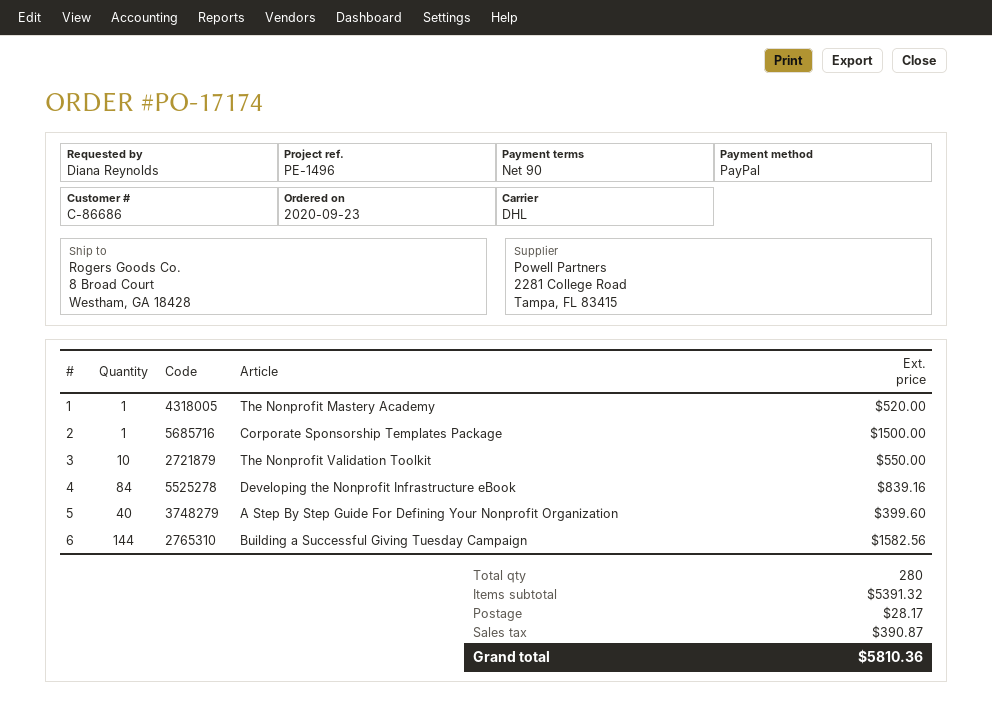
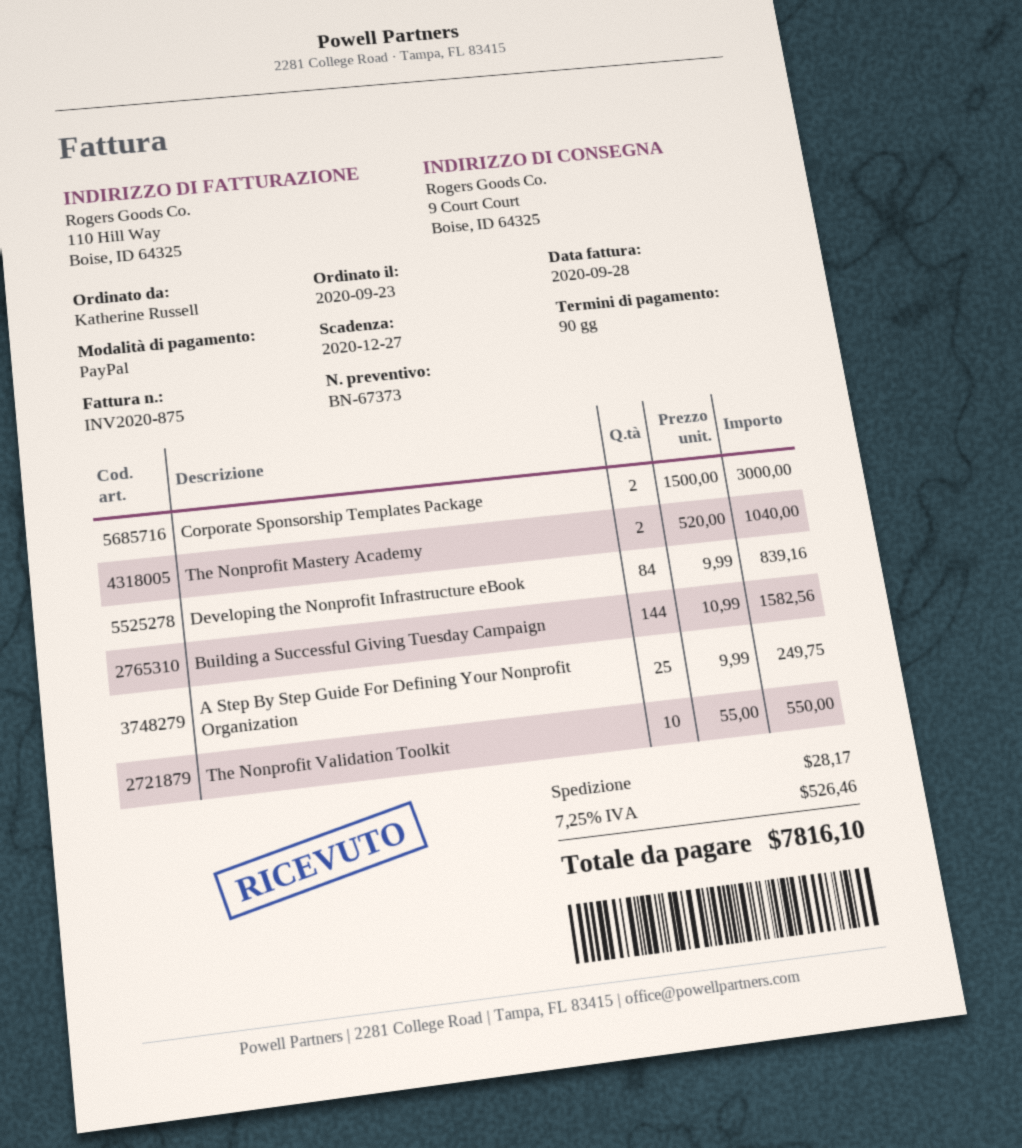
ordered by: Diana Reynolds -> Katherine Russell
ship to: 8 Broad Court, Westham, GA 18428 -> 9 Court Court, Boise, ID 64325
The Nonprofit Mastery Academy: 1 for 520.00 -> 2 for 1040.00
Corporate Sponsorship Templates Package: 1 for 1500.00 -> 2 for 3000.00
A Step By Step Guide For Defining Your Nonprofit Organization: 40 for 399.60 -> 25 for 249.75
tax: 390.87 -> 526.46
total: 5810.36 -> 7816.10

